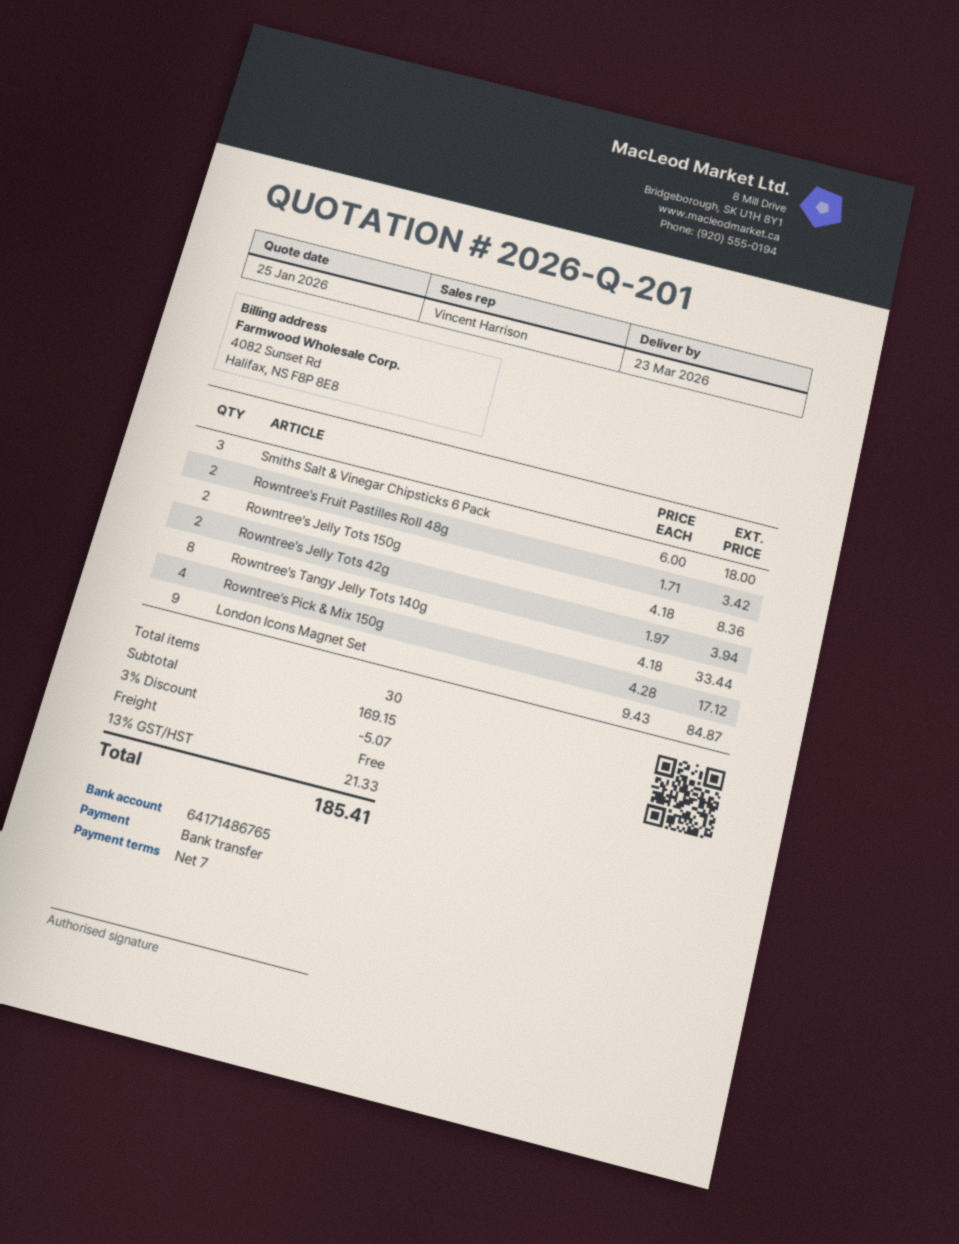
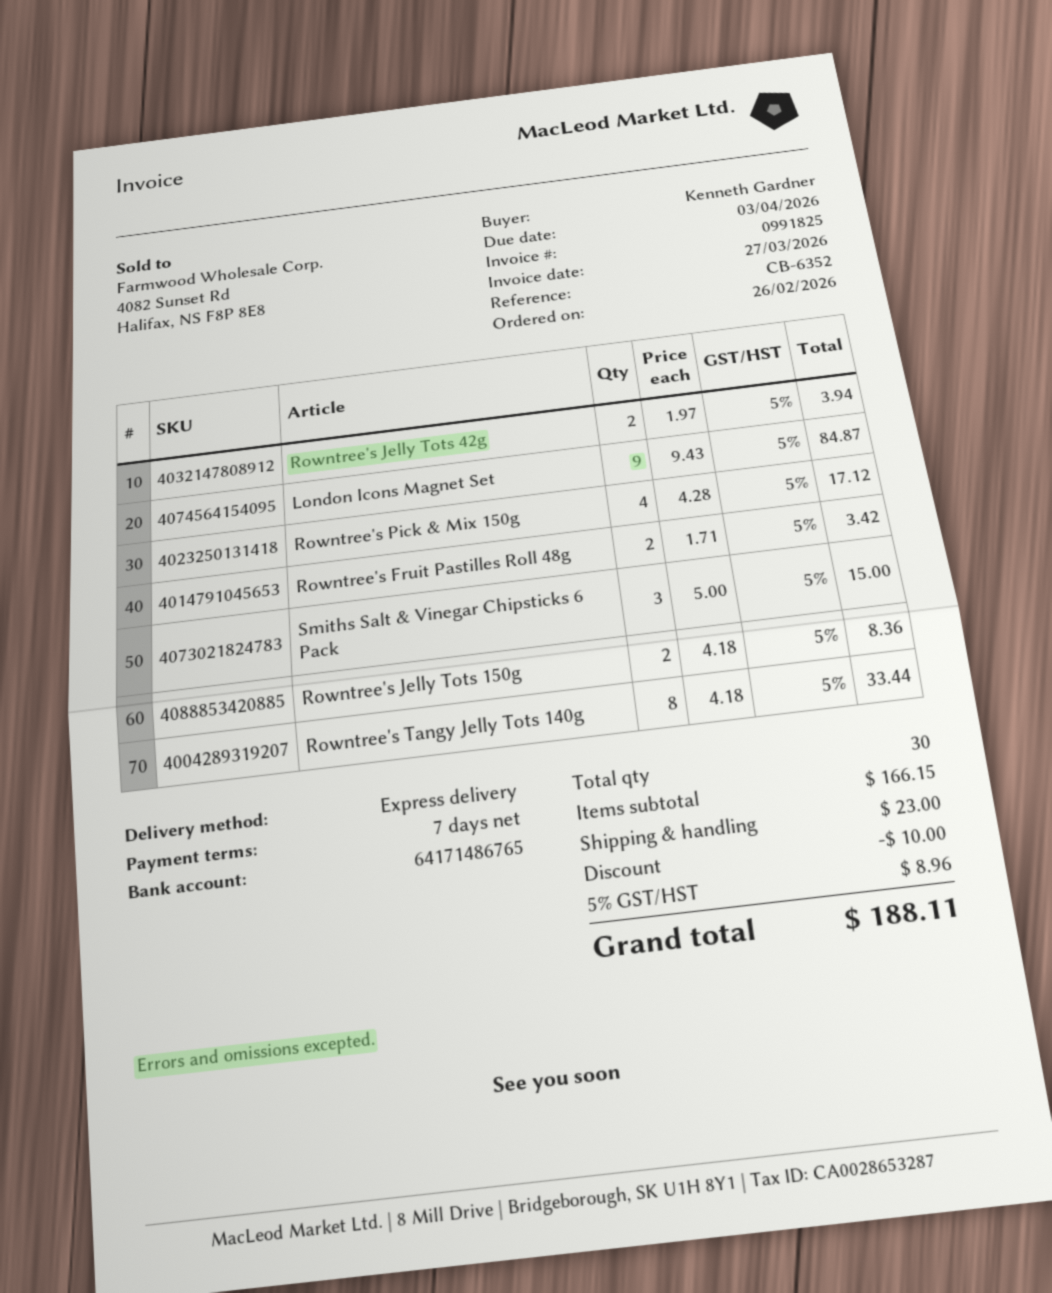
Smiths Salt & Vinegar Chipsticks 6 Pack: 3 x 6.00 = 18.00 -> 3 x 5.00 = 15.00
subtotal: 169.15 -> 166.15
discount: 5.07 -> 10.00
shipping: 0.00 -> 23.00
tax: 13% = 21.33 -> 5% = 8.96
total: 185.41 -> 188.11

